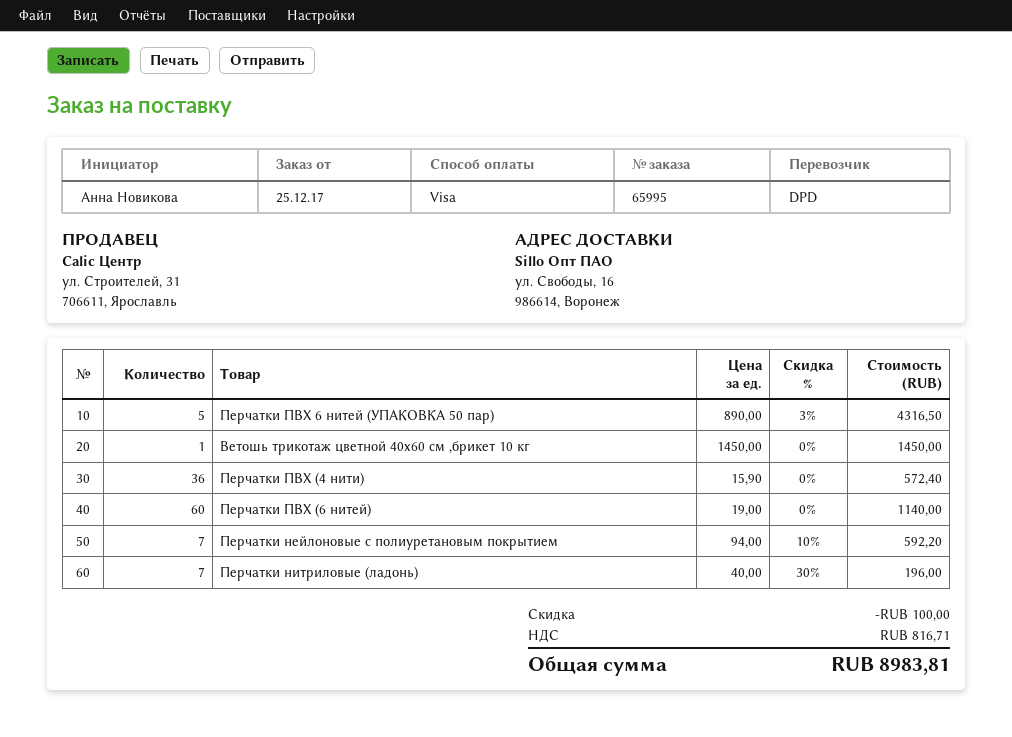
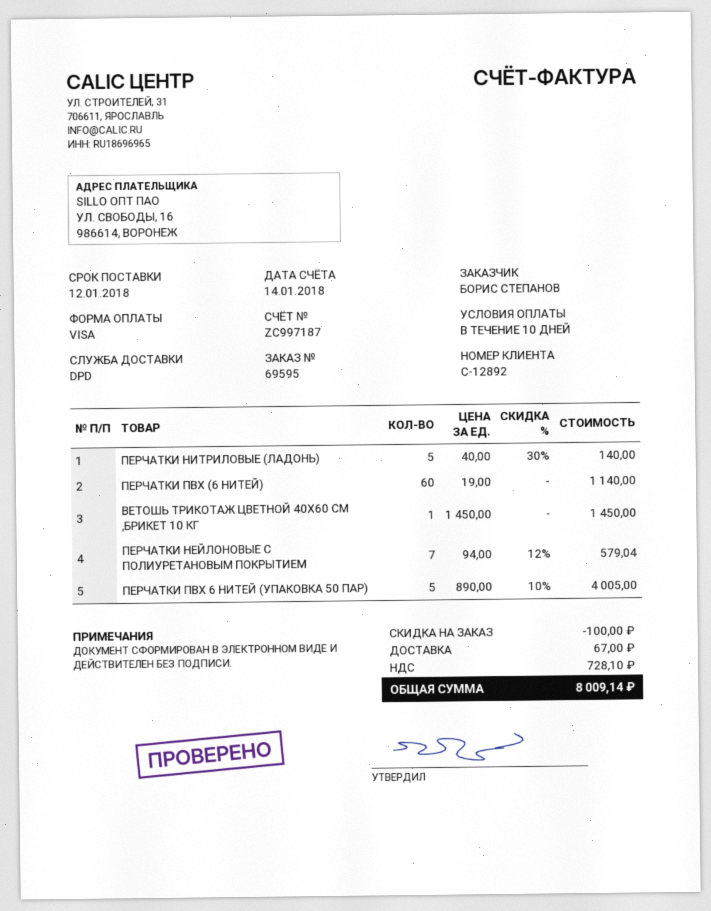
order number: 65995 -> 69595
ordered by: Анна Новикова -> БОРИС СТЕПАНОВ
Перчатки ПВХ 6 нитей (УПАКОВКА 50 пар): 5 x 890.00 - 3% = 4316.50 -> 5 x 890.00 - 10% = 4005.00
Перчатки ПВХ (4 нити): 36 x 15.90 = 572.40 -> none
Перчатки нейлоновые с полиуретановым покрытием: 7 x 94.00 - 10% = 592.20 -> 7 x 94.00 - 12% = 579.04
Перчатки нитриловые (ладонь): 7 x 40.00 - 30% = 196.00 -> 5 x 40.00 - 30% = 140.00
shipping: none -> 67.00
tax: 816.71 -> 728.10
total: 8983.81 -> 8009.14

